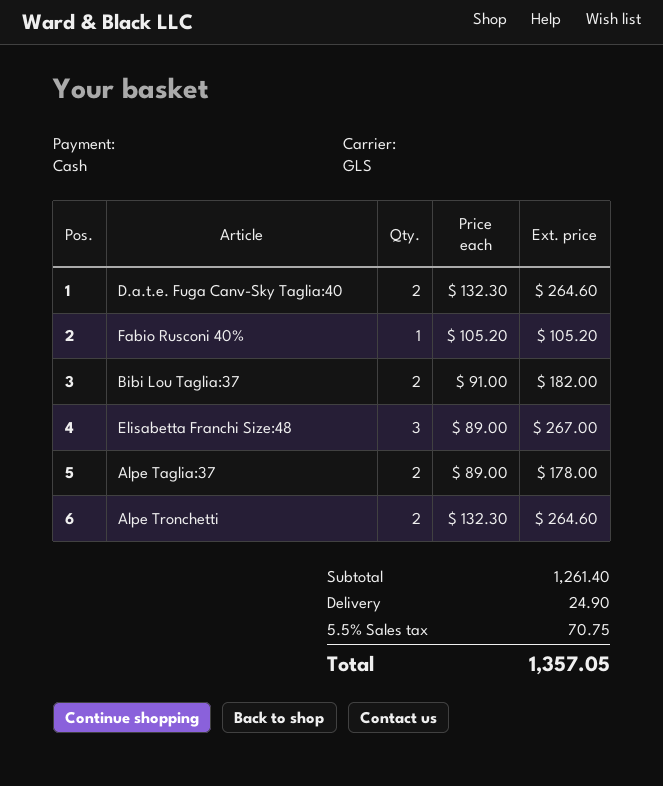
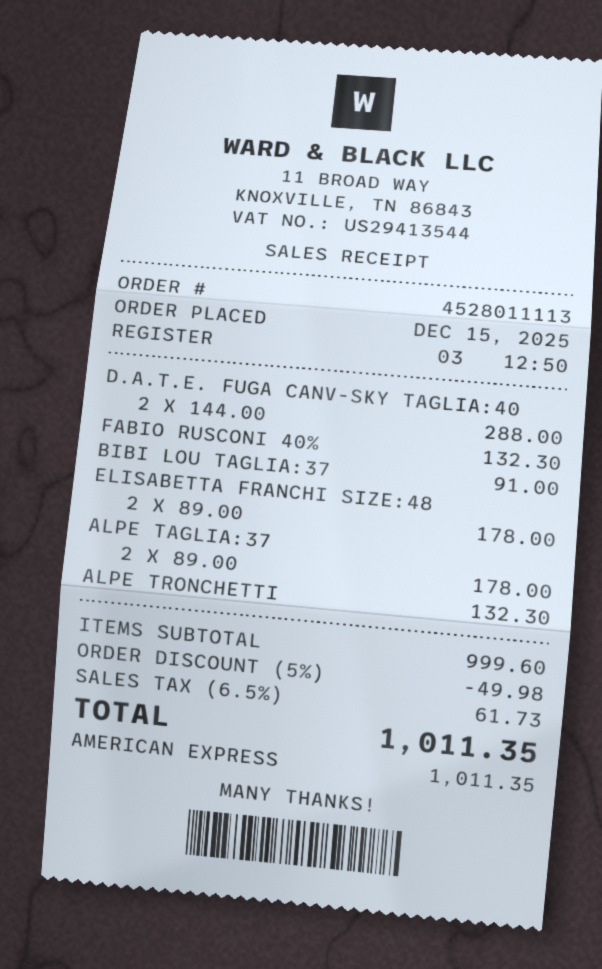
payment method: cash -> American Express
D.a.t.e. Fuga Canv-Sky Taglia:40: 2 x 132.30 = 264.60 -> 2 x 144.00 = 288.00
Fabio Rusconi 40%: 1 x 105.20 = 105.20 -> 1 x 132.30 = 132.30
Bibi Lou Taglia:37: 2 x 91.00 = 182.00 -> 1 x 91.00 = 91.00
Elisabetta Franchi Size:48: 3 x 89.00 = 267.00 -> 2 x 89.00 = 178.00
Alpe Tronchetti: 2 x 132.30 = 264.60 -> 1 x 132.30 = 132.30
subtotal: 1261.40 -> 999.60
discount: none -> 5% = 49.98
shipping: 24.90 -> none
tax: 5.5% = 70.75 -> 6.5% = 61.73
total: 1357.05 -> 1011.35

